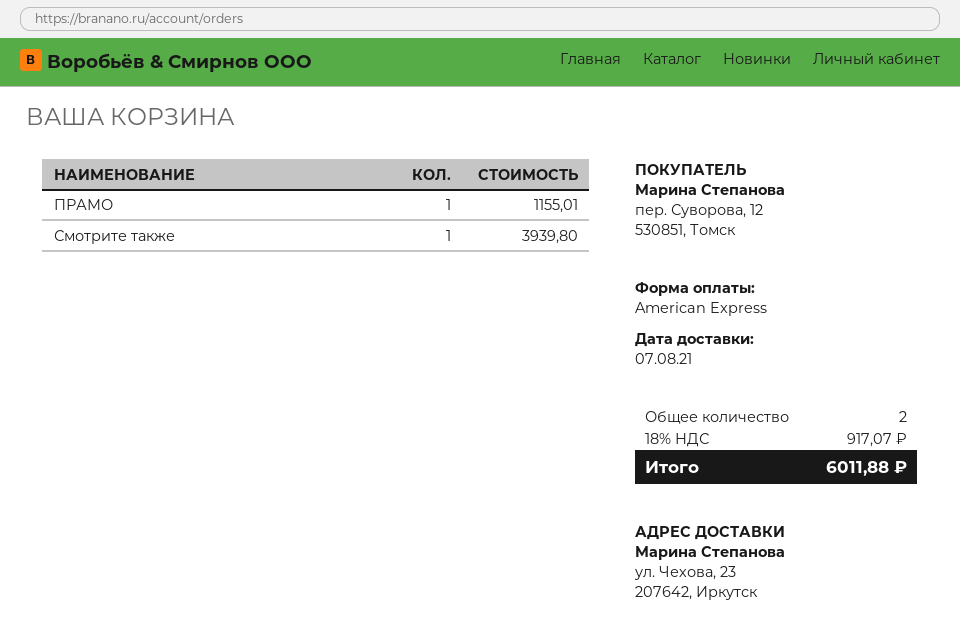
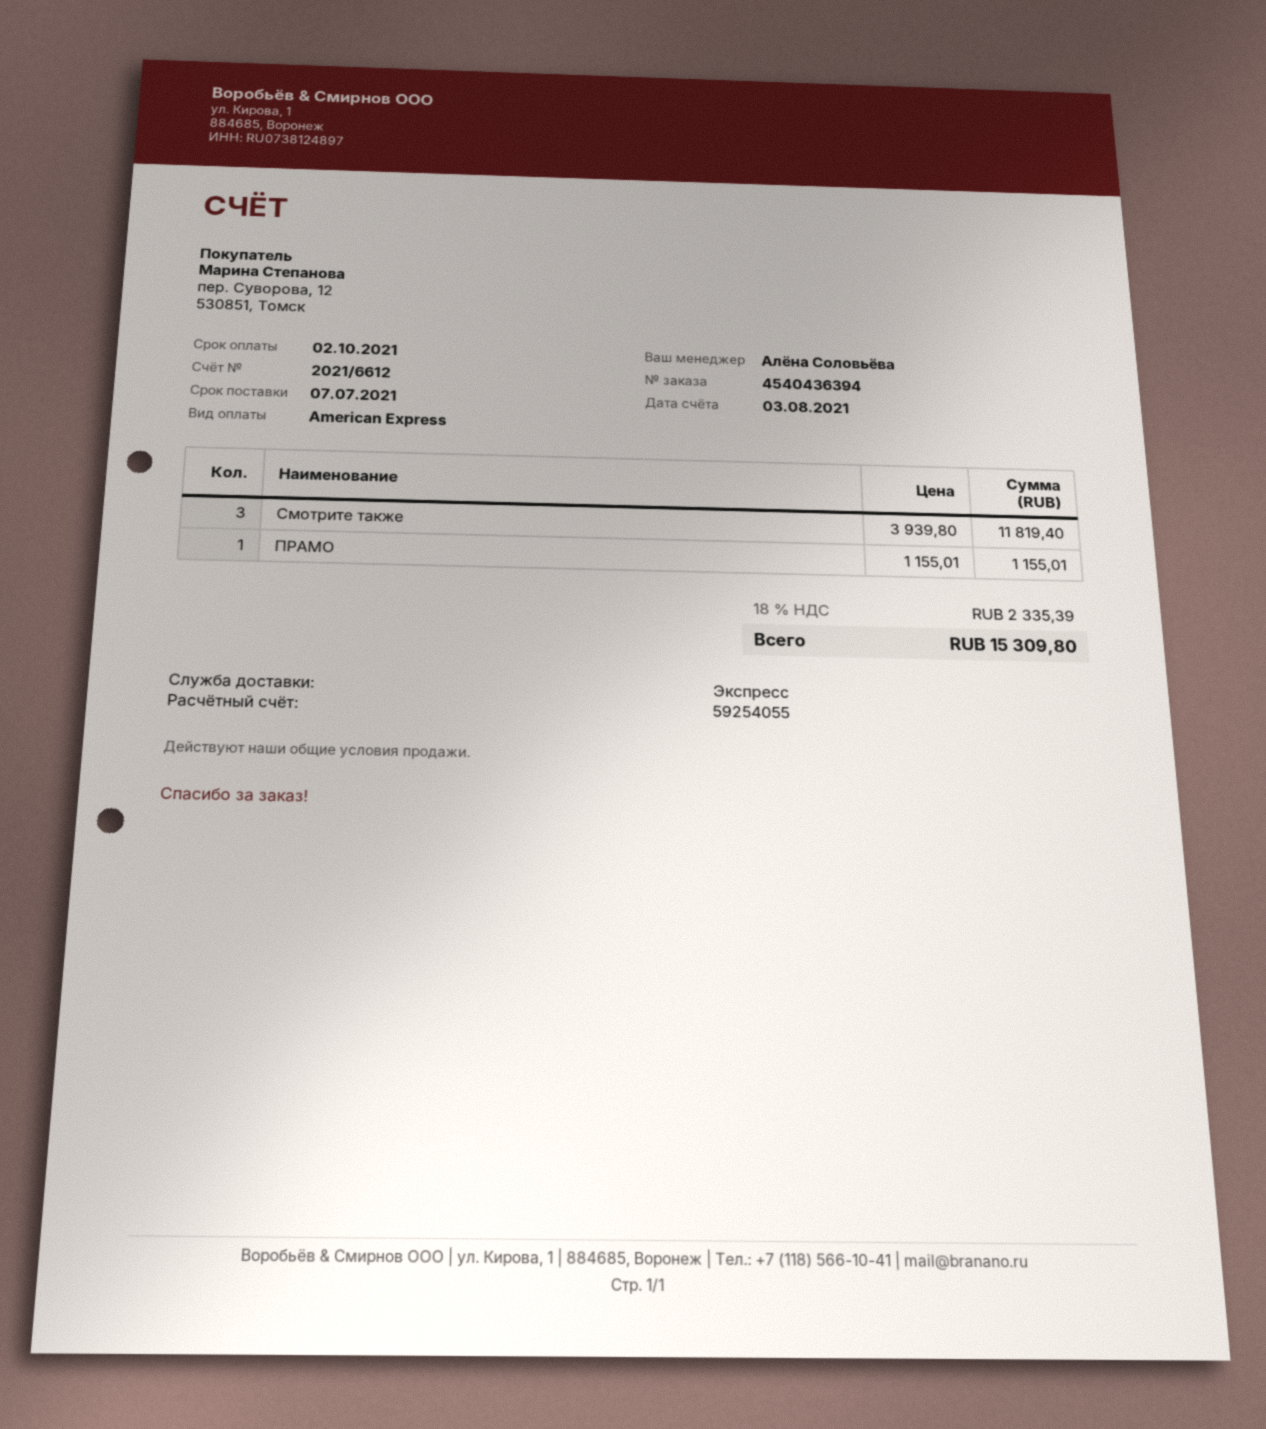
delivery date: 2021-08-07 -> 2021-07-07
Смотрите также: 1 for 3939.80 -> 3 for 11819.40
tax: 18% = 917.07 -> 18% = 2335.39
total: 6011.88 -> 15309.80

